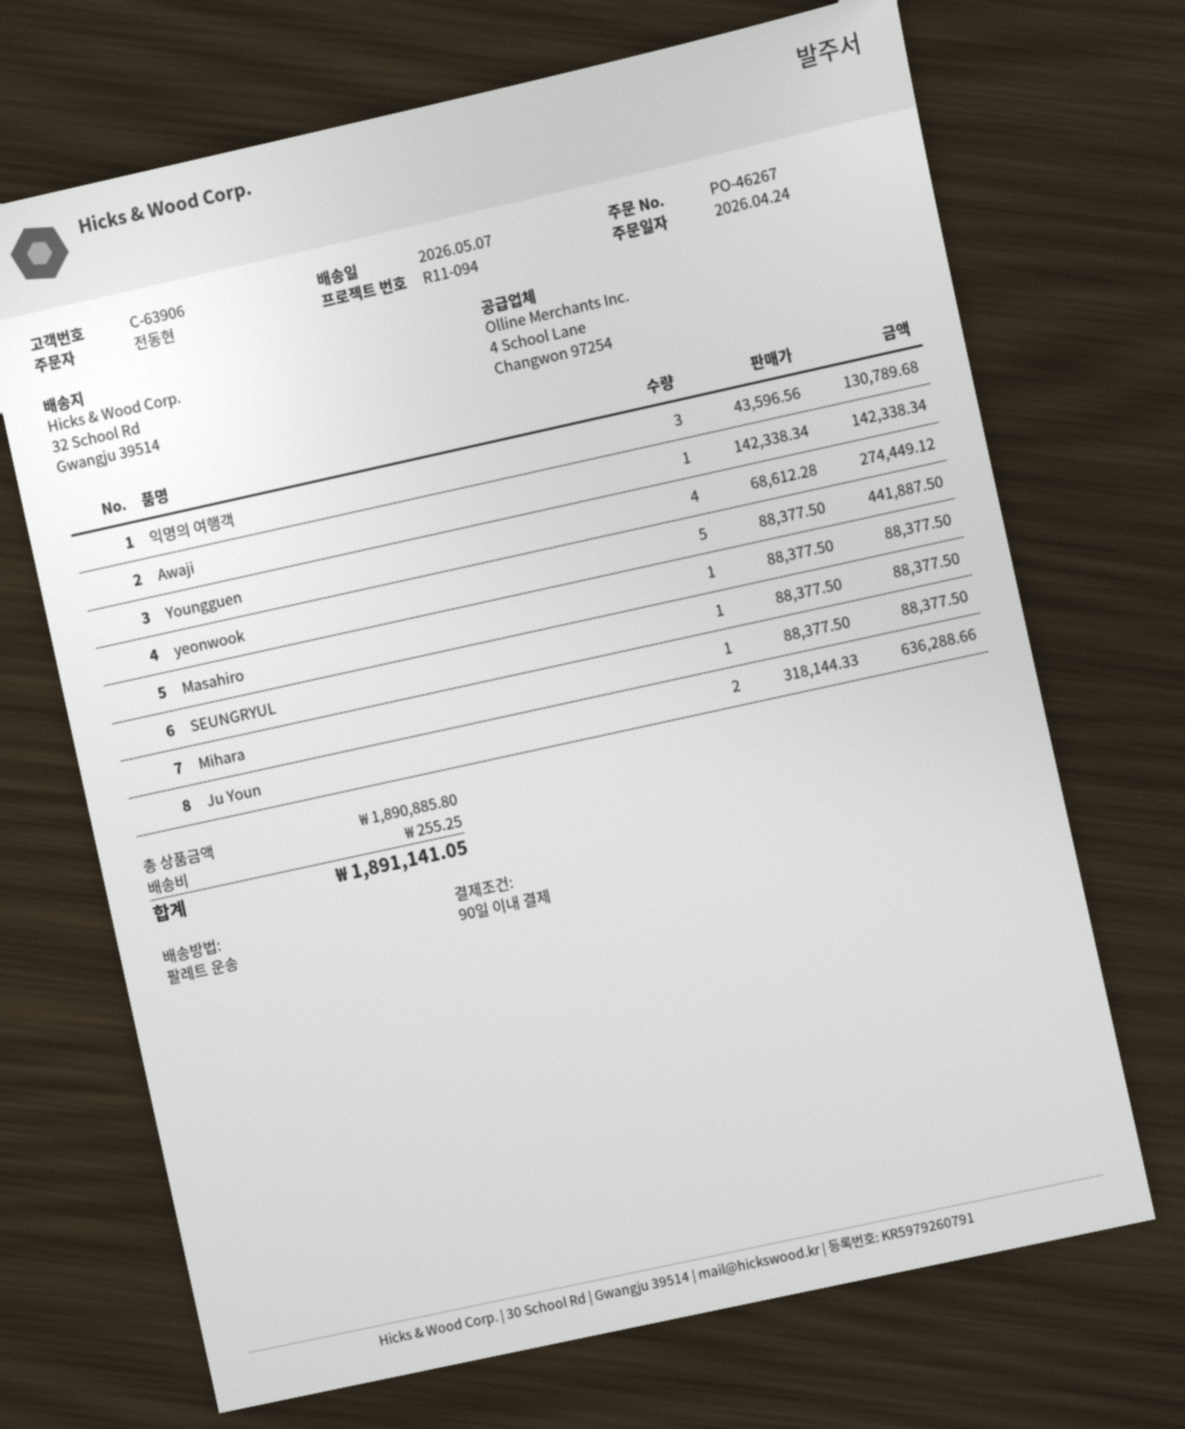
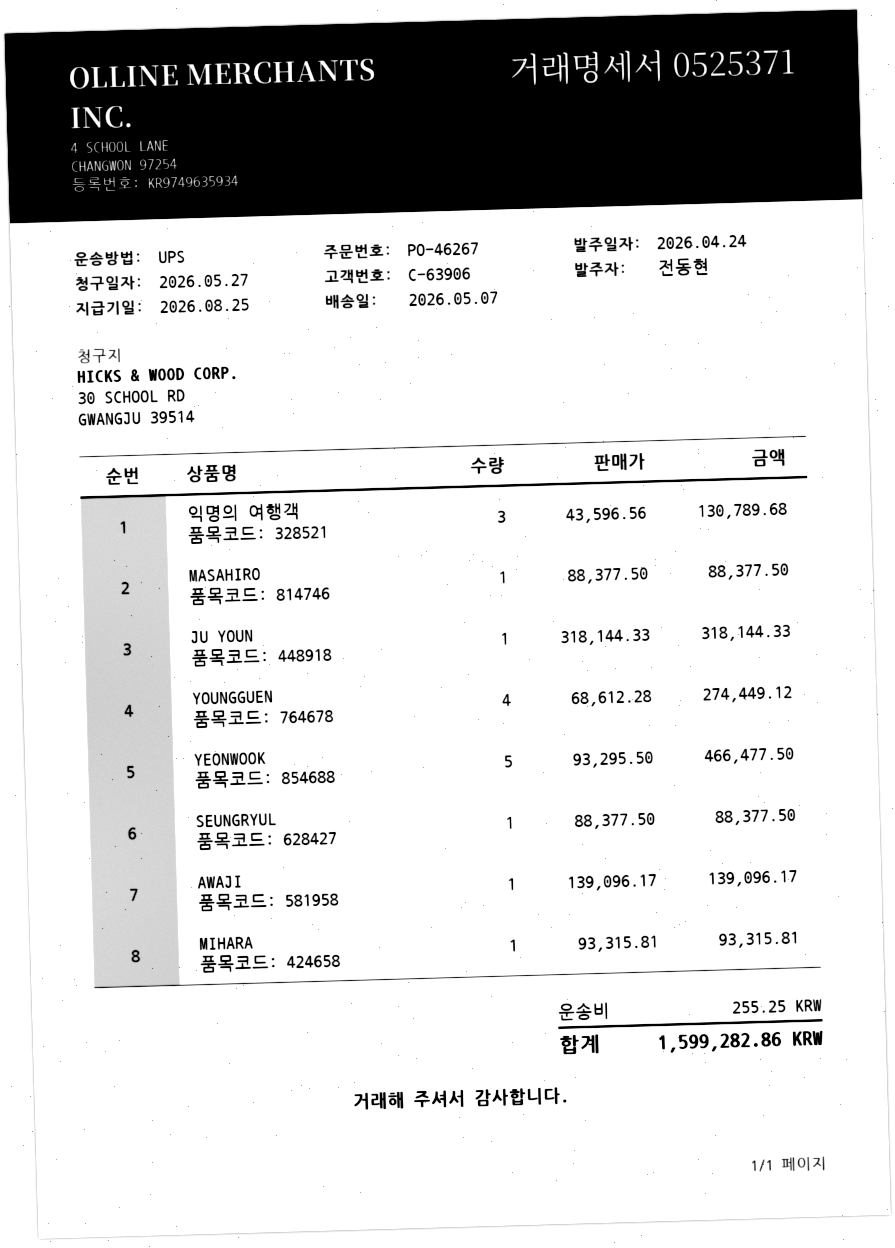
shipping method: pallet freight -> UPS
Awaji: 1 x 142338.34 = 142338.34 -> 1 x 139096.17 = 139096.17
yeonwook: 5 x 88377.50 = 441887.50 -> 5 x 93295.50 = 466477.50
Mihara: 1 x 88377.50 = 88377.50 -> 1 x 93315.81 = 93315.81
Ju Youn: 2 x 318144.33 = 636288.66 -> 1 x 318144.33 = 318144.33
total: 1891141.05 -> 1599282.86

